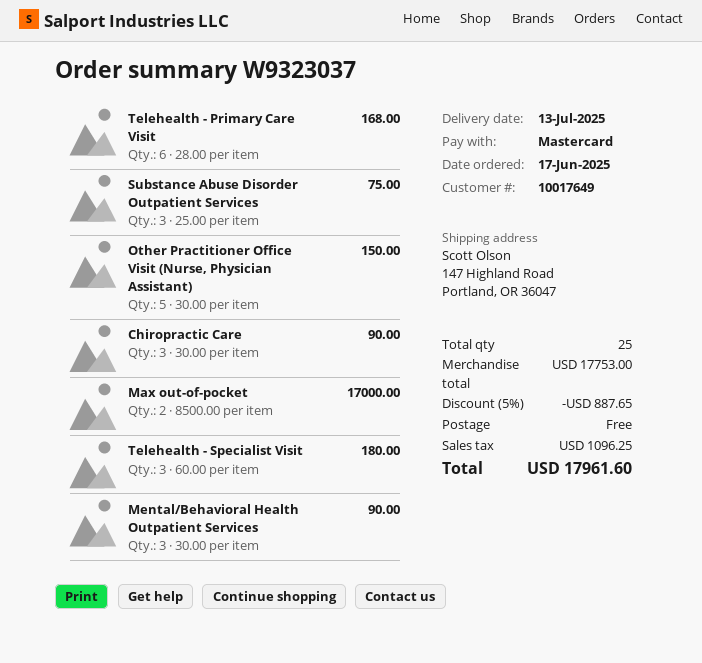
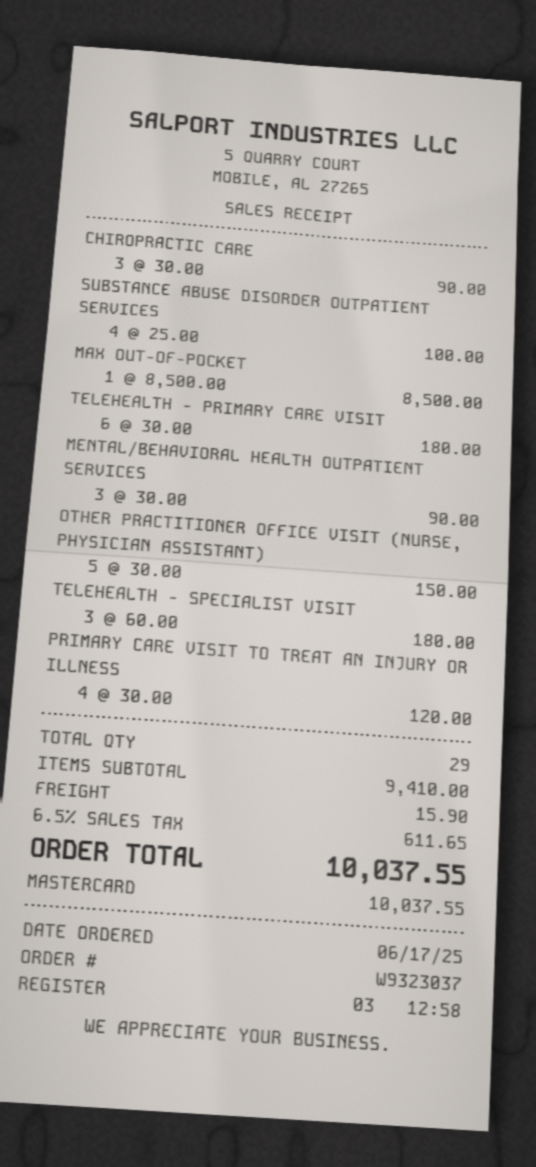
Telehealth - Primary Care Visit: 6 x 28.00 = 168.00 -> 6 x 30.00 = 180.00
Substance Abuse Disorder Outpatient Services: 3 x 25.00 = 75.00 -> 4 x 25.00 = 100.00
Max out-of-pocket: 2 x 8500.00 = 17000.00 -> 1 x 8500.00 = 8500.00
PRIMARY CARE VISIT TO TREAT AN INJURY OR ILLNESS: none -> 4 x 30.00 = 120.00
total quantity: 25 -> 29
subtotal: 17753.00 -> 9410.00
discount: 5% = 887.65 -> none
shipping: 0.00 -> 15.90
tax: 1096.25 -> 611.65
total: 17961.60 -> 10037.55

